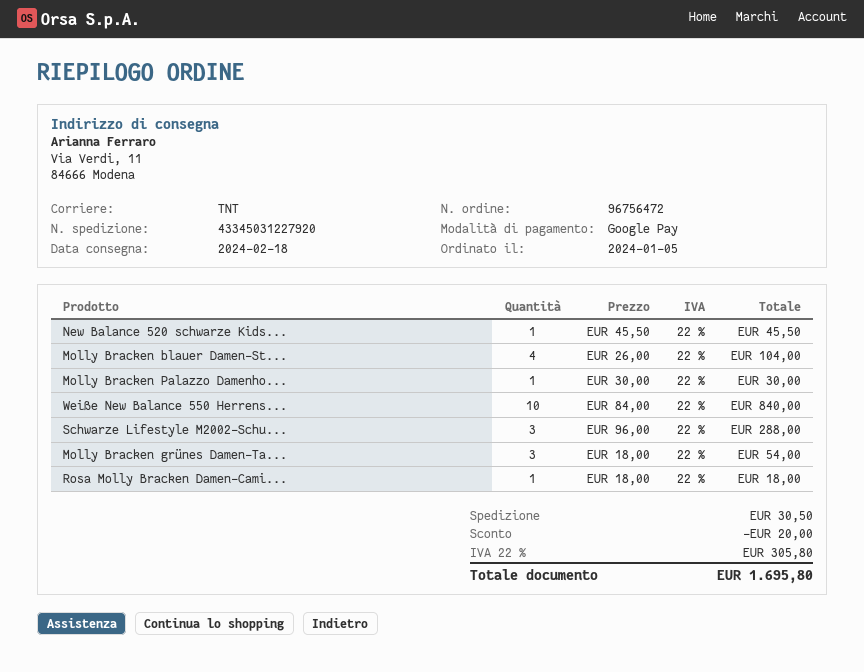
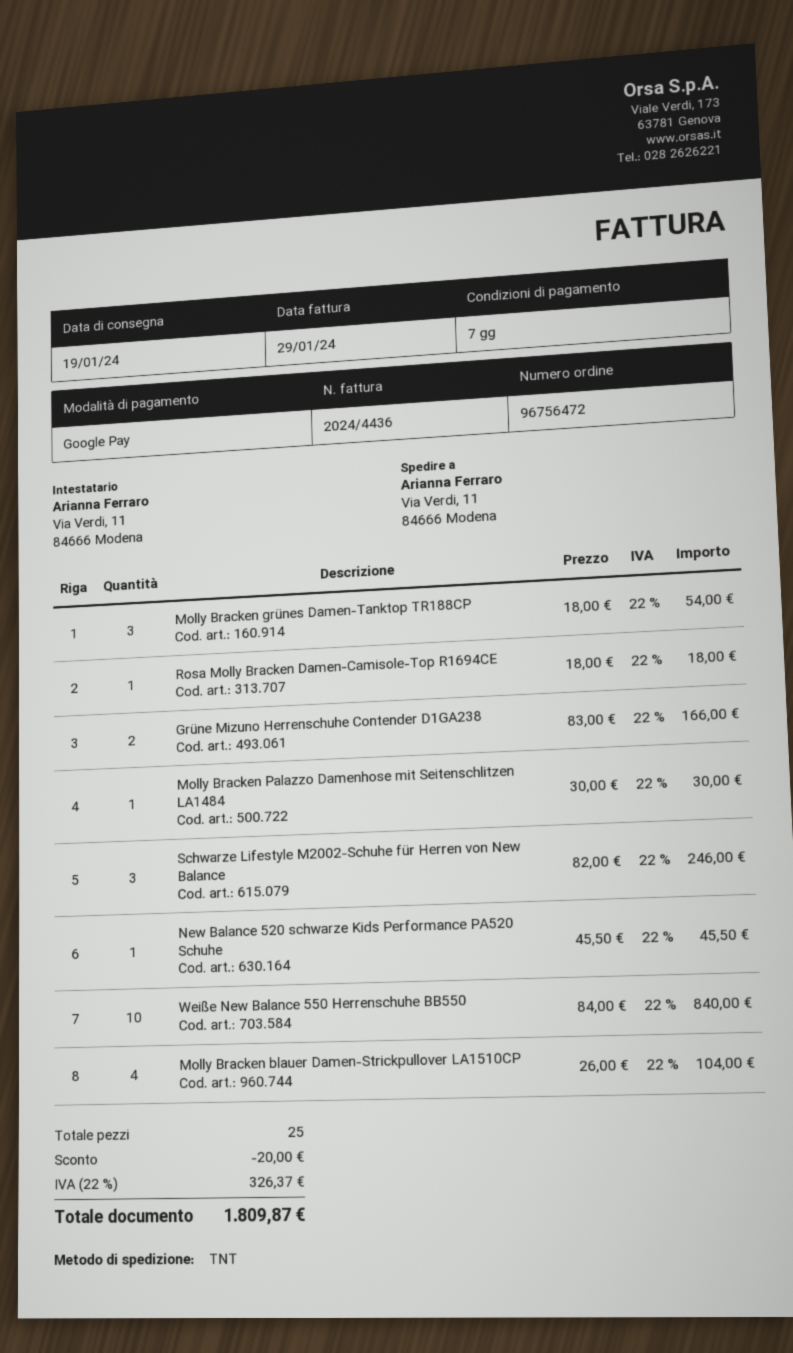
delivery date: 2024-02-18 -> 2024-01-19
Schwarze Lifestyle M2002-Schu...: 3 x 96.00 = 288.00 -> 3 x 82.00 = 246.00
Grüne Mizuno Herrenschuhe Contender D1GA238: none -> 2 x 83.00 = 166.00
shipping: 30.50 -> none
tax: 22% = 305.80 -> 22% = 326.37
total: 1695.80 -> 1809.87

